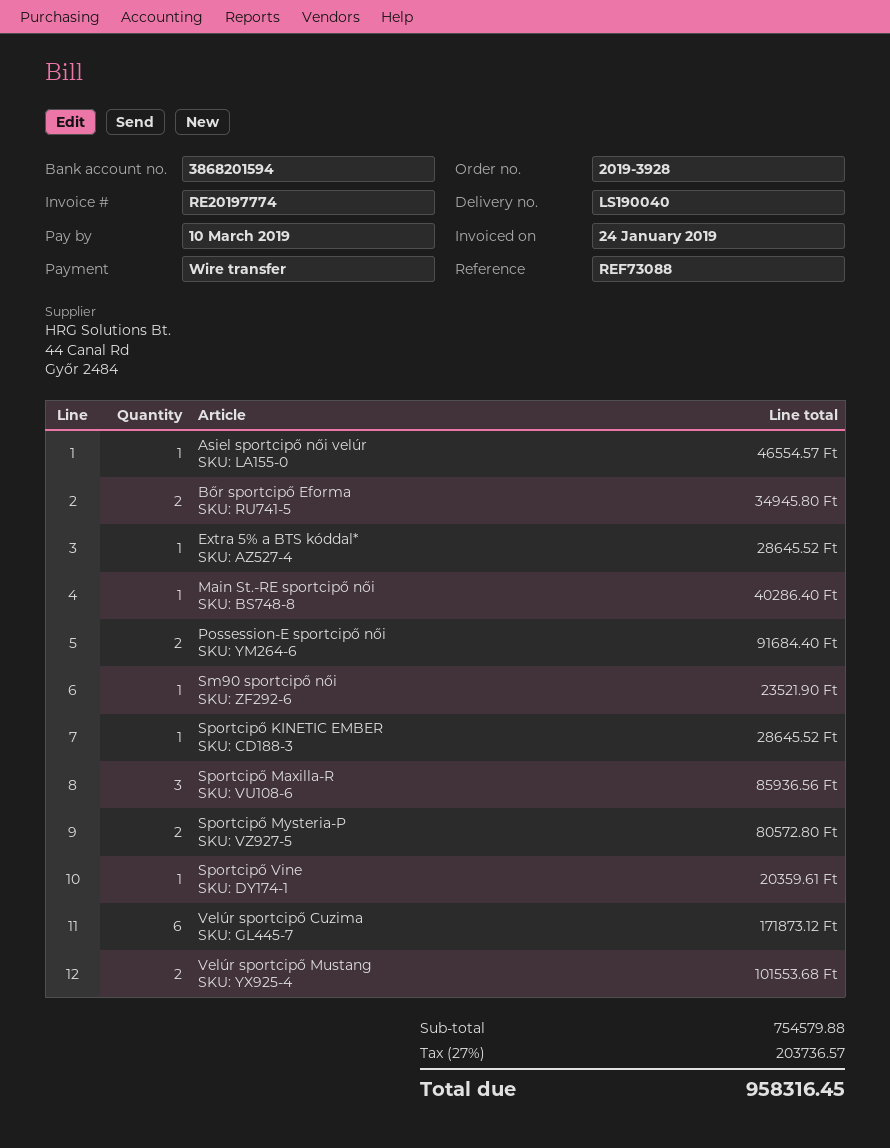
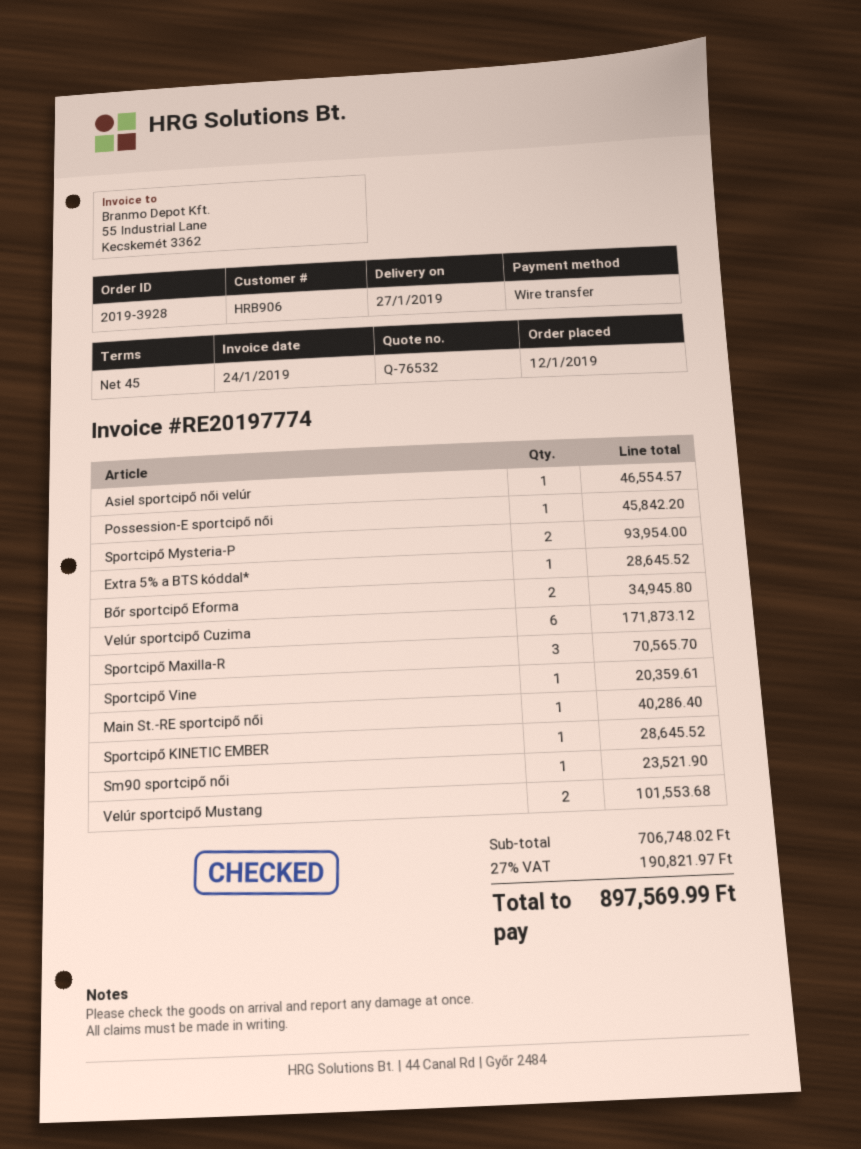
Possession-E sportcipő női: 2 for 91684.40 -> 1 for 45842.20
Sportcipő Maxilla-R: 3 for 85936.56 -> 3 for 70565.70
Sportcipő Mysteria-P: 2 for 80572.80 -> 2 for 93954.00
subtotal: 754579.88 -> 706748.02
tax: 27% = 203736.57 -> 27% = 190821.97
total: 958316.45 -> 897569.99

